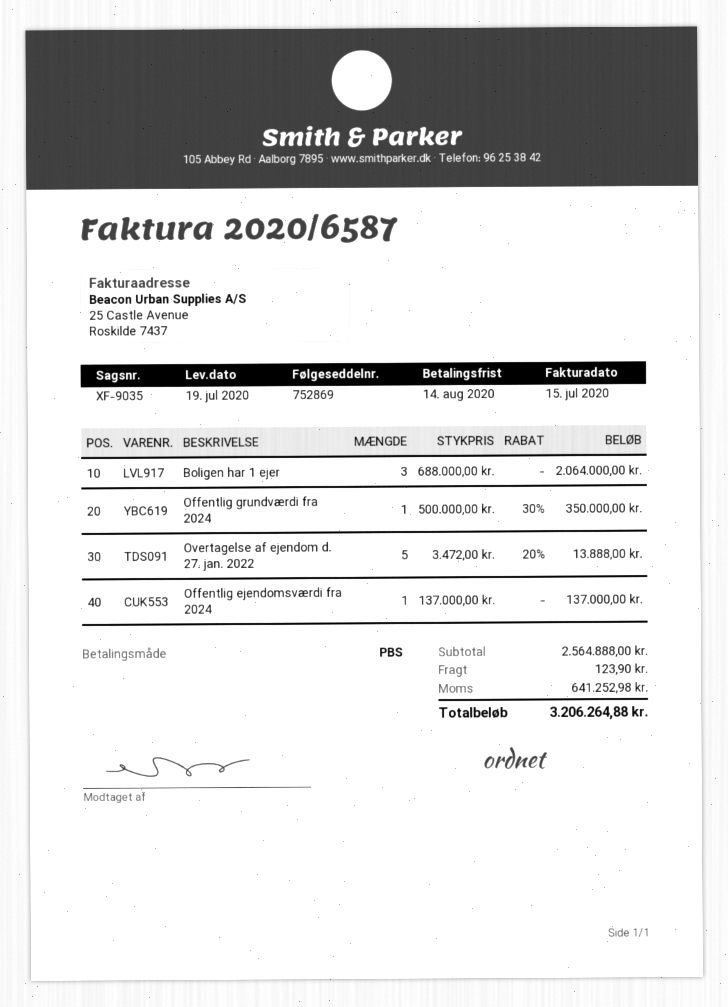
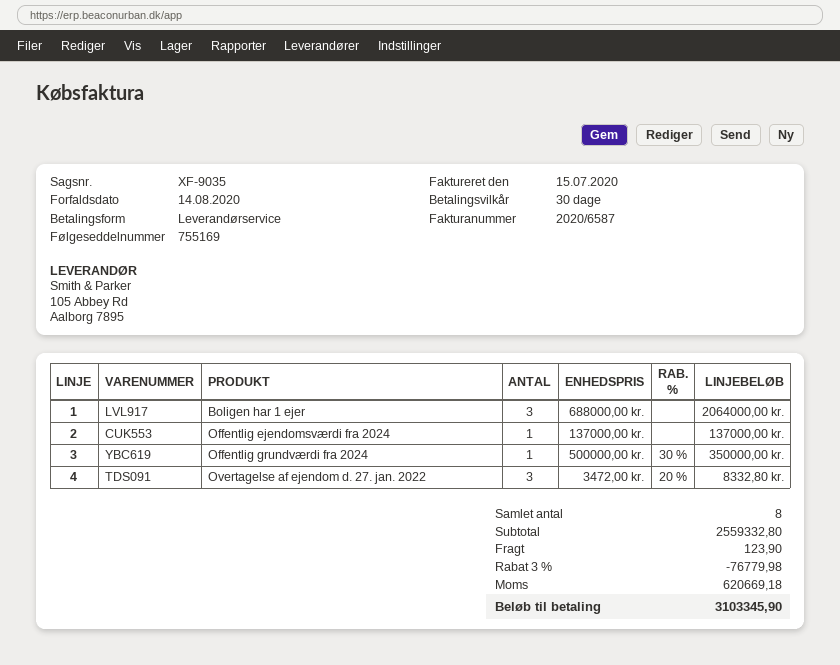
delivery note number: 752869 -> 755169
Overtagelse af ejendom d. 27. jan. 2022: 5 x 3472.00 - 20% = 13888.00 -> 3 x 3472.00 - 20% = 8332.80
subtotal: 2564888.00 -> 2559332.80
discount: none -> 3% = 76779.98
tax: 641252.98 -> 620669.18
total: 3206264.88 -> 3103345.90

